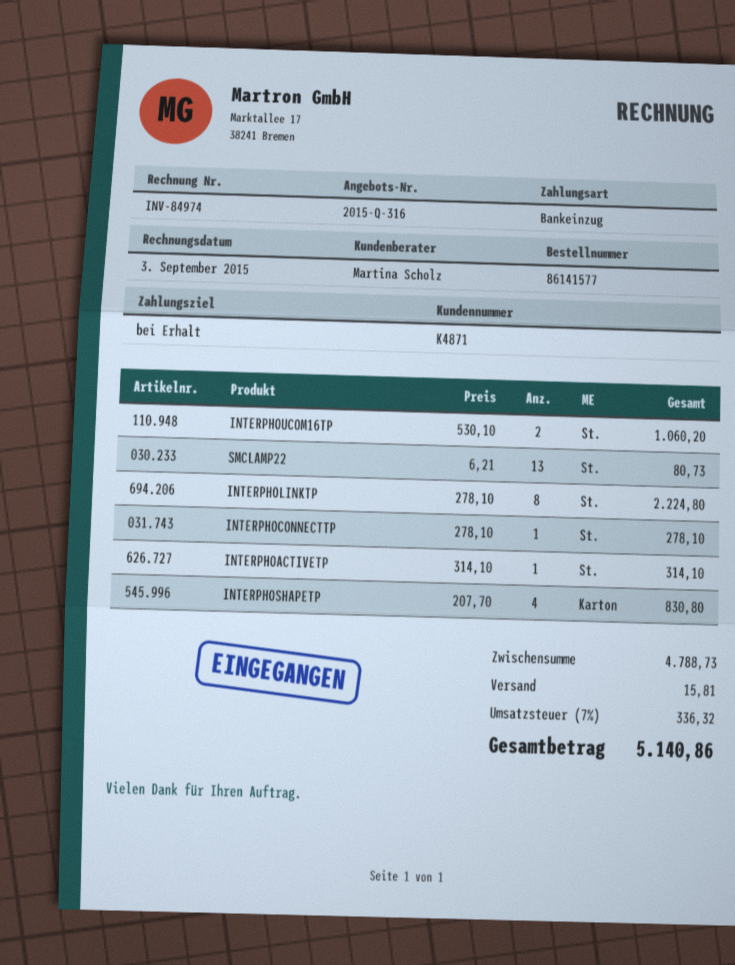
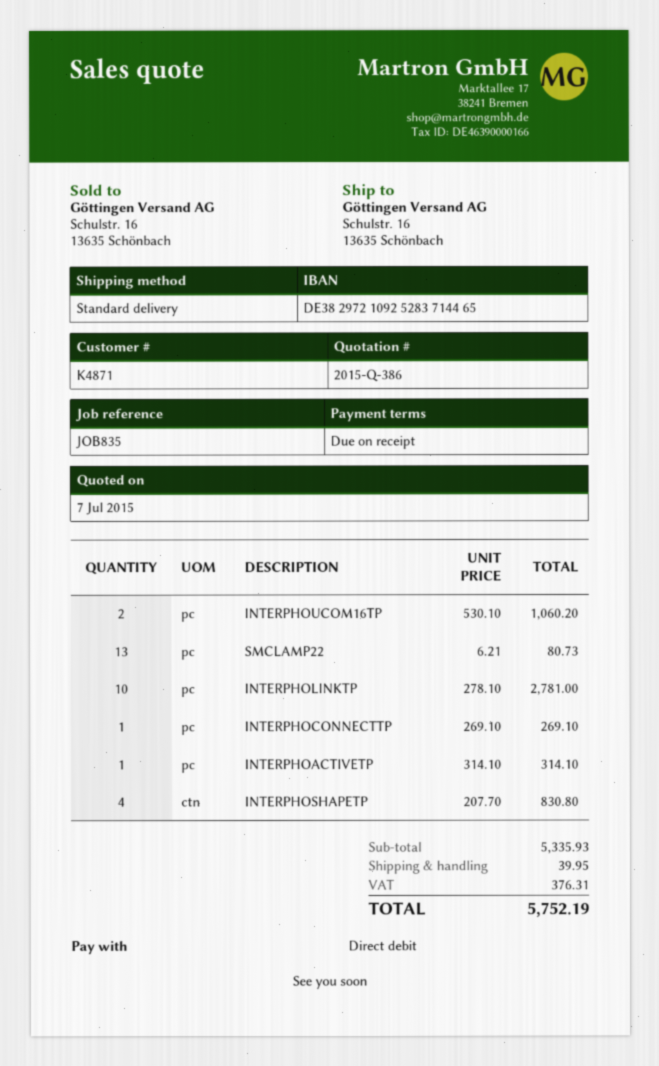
quote number: 2015-Q-316 -> 2015-Q-386
INTERPHOLINKTP: 8 x 278.10 = 2224.80 -> 10 x 278.10 = 2781.00
INTERPHOCONNECTTP: 1 x 278.10 = 278.10 -> 1 x 269.10 = 269.10
subtotal: 4788.73 -> 5335.93
shipping: 15.81 -> 39.95
tax: 336.32 -> 376.31
total: 5140.86 -> 5752.19

